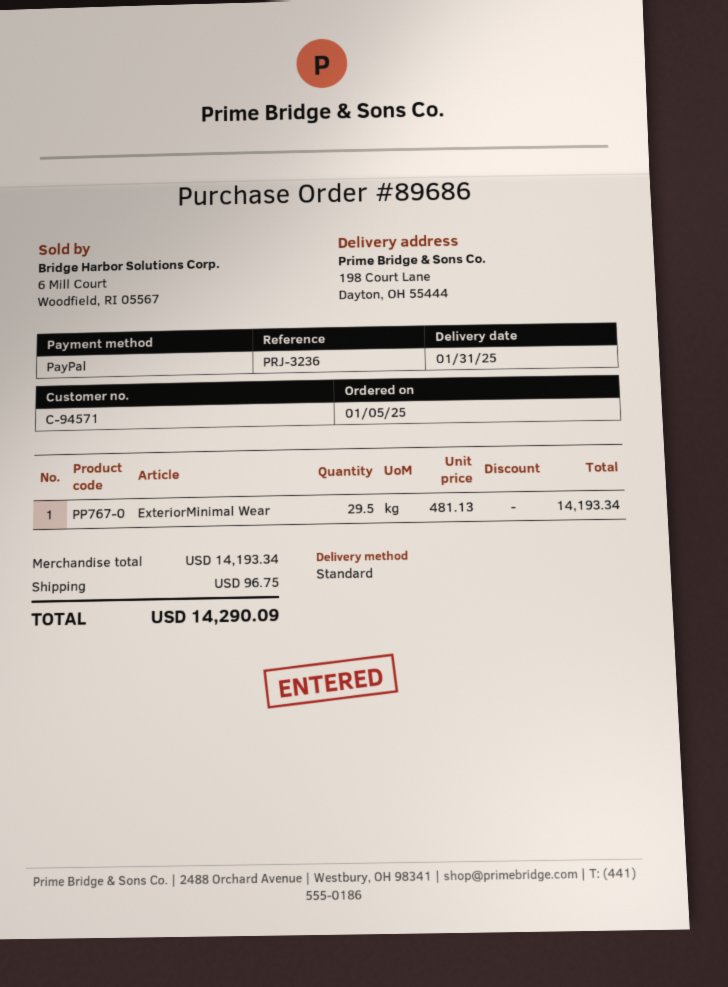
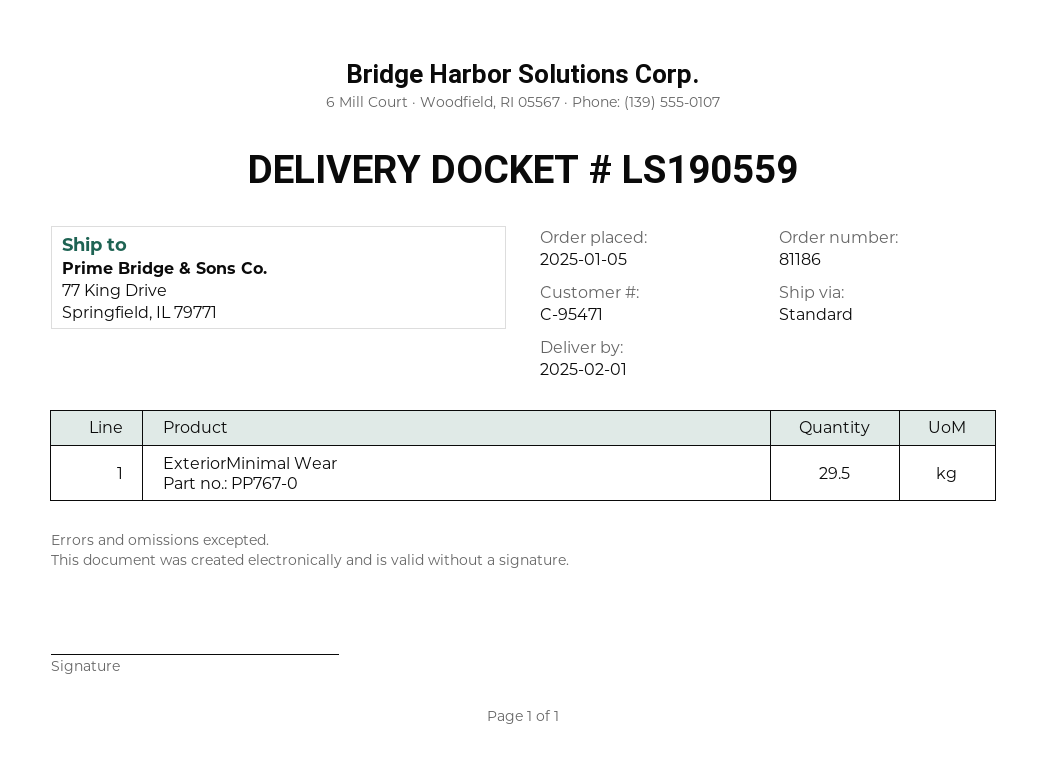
order number: 89686 -> 81186
delivery date: 2025-01-31 -> 2025-02-01
customer number: C-94571 -> C-95471
ship to: 198 Court Lane, Dayton, OH 55444 -> 77 King Drive, Springfield, IL 79771

